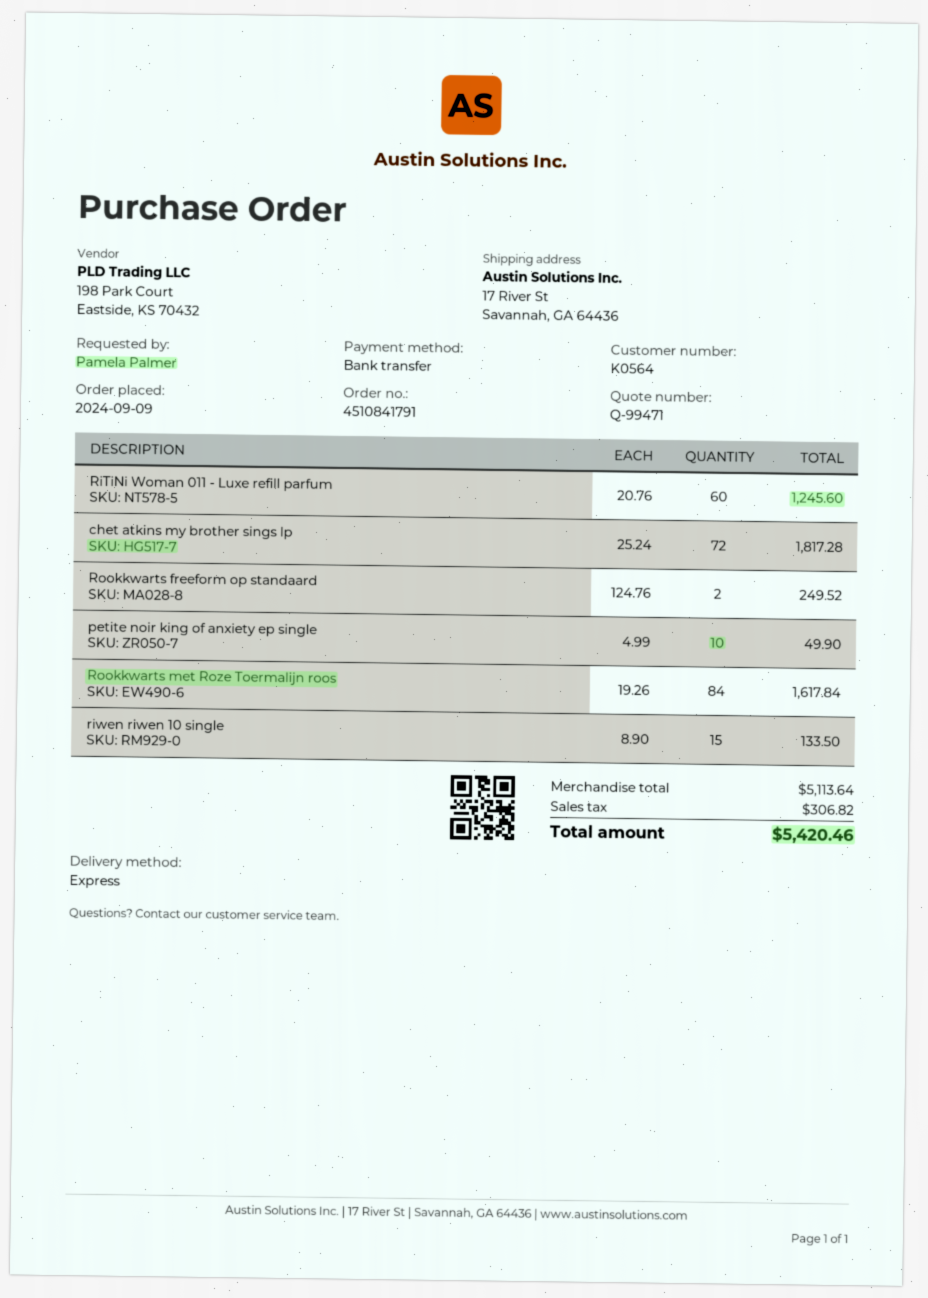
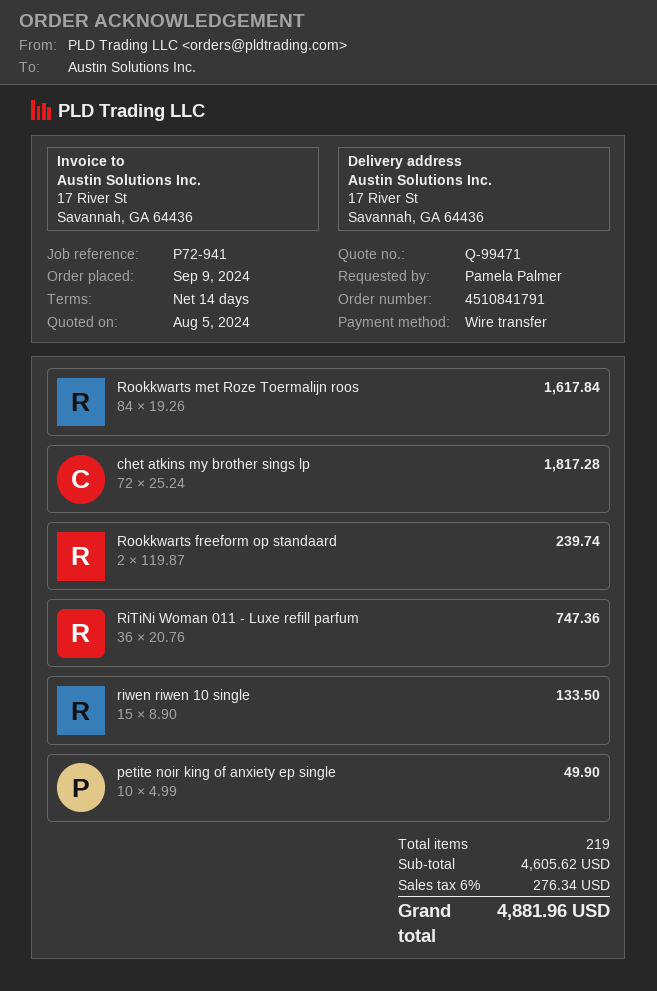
RiTiNi Woman 011 - Luxe refill parfum: 60 x 20.76 = 1245.60 -> 36 x 20.76 = 747.36
Rookkwarts freeform op standaard: 2 x 124.76 = 249.52 -> 2 x 119.87 = 239.74
subtotal: 5113.64 -> 4605.62
tax: 306.82 -> 276.34
total: 5420.46 -> 4881.96

